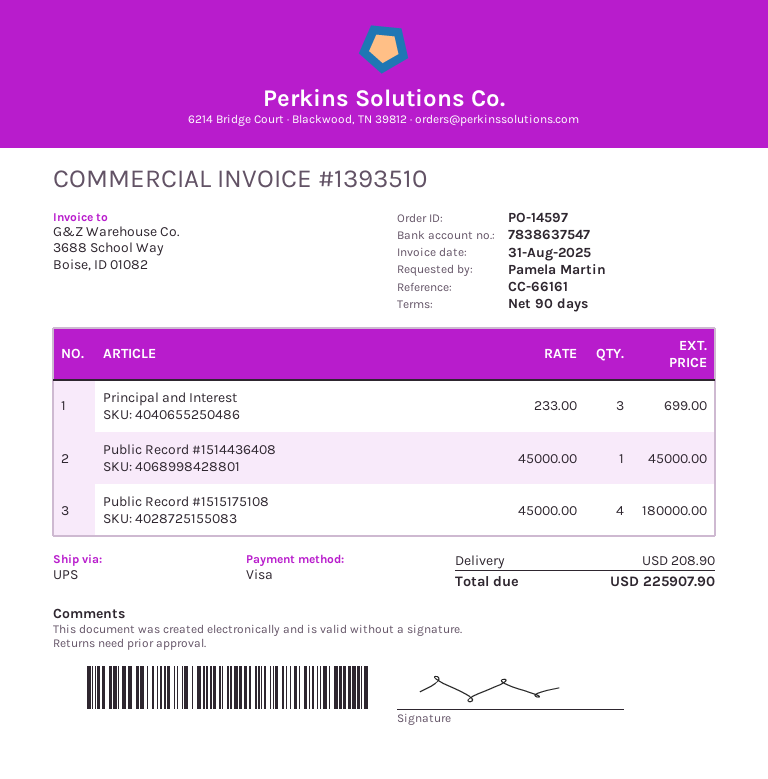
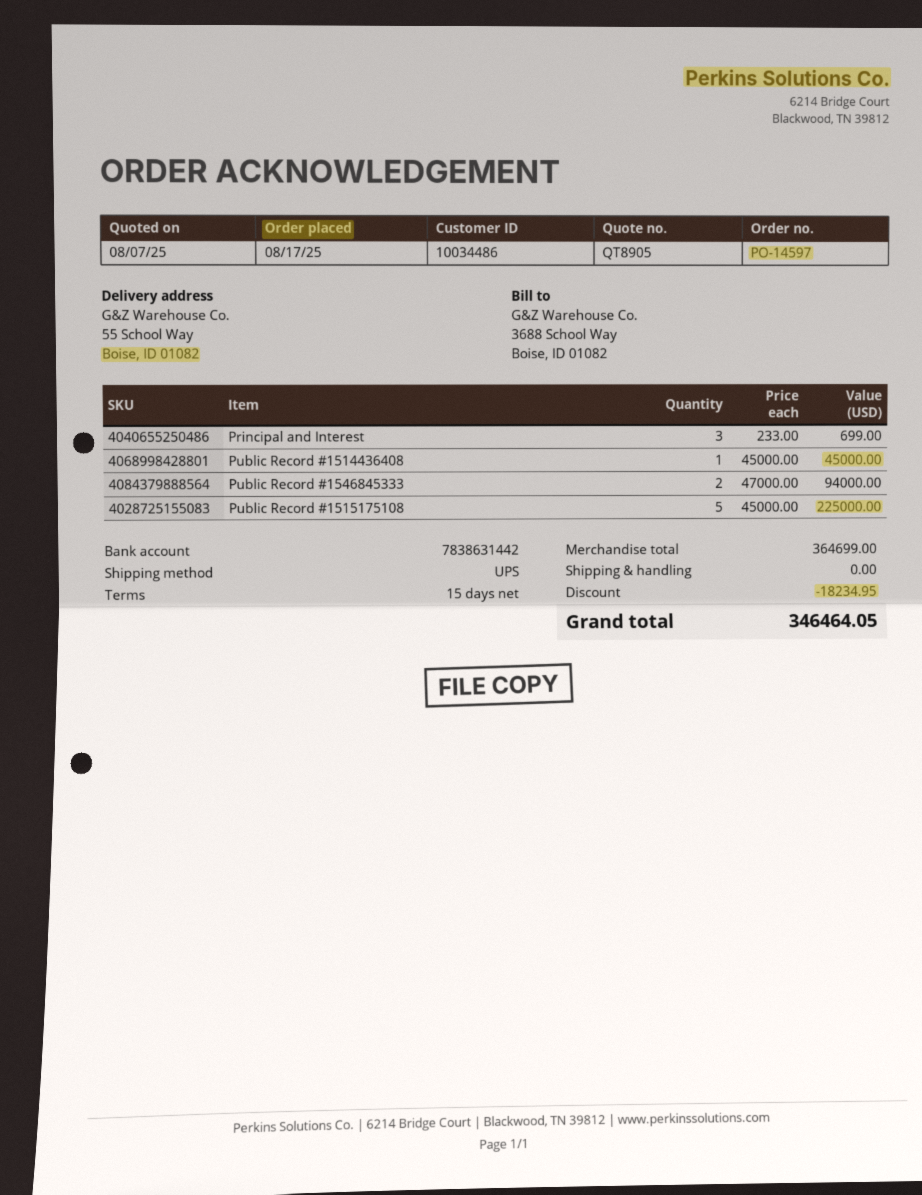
payment terms: 90 days -> 15 days
bank account: 7838637547 -> 7838631442
Public Record #1515175108: 4 x 45000.00 = 180000.00 -> 5 x 45000.00 = 225000.00
Public Record #1546845333: none -> 2 x 47000.00 = 94000.00
discount: none -> 18234.95
shipping: 208.90 -> 0.00
total: 225907.90 -> 346464.05

